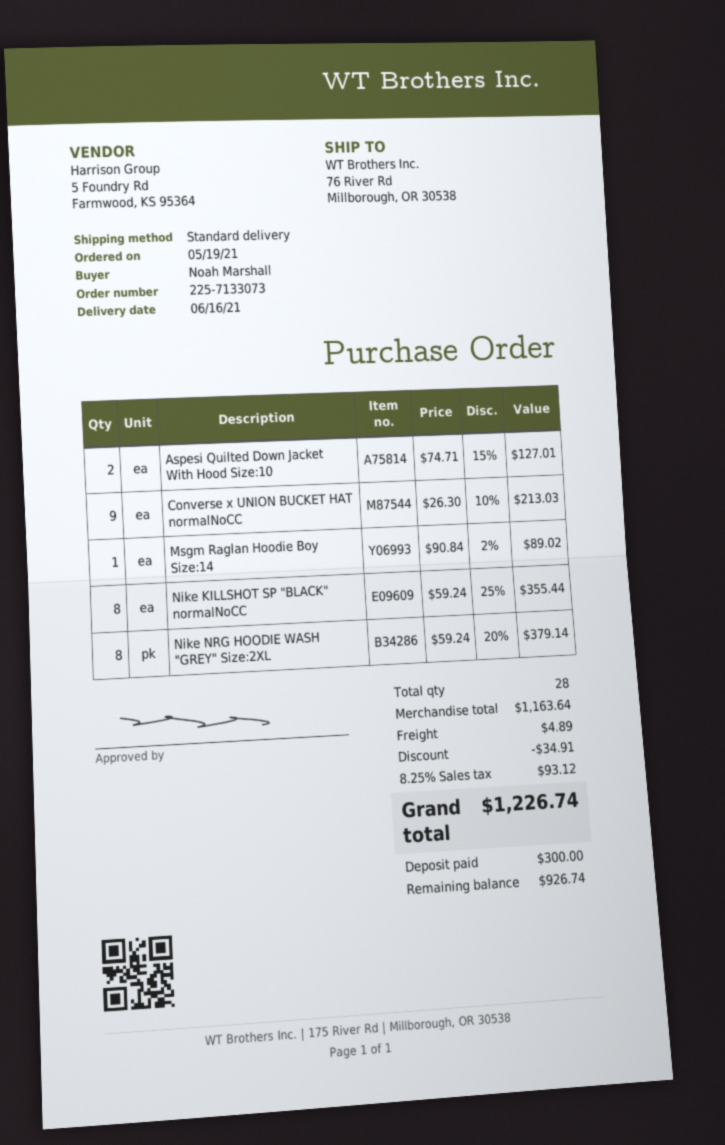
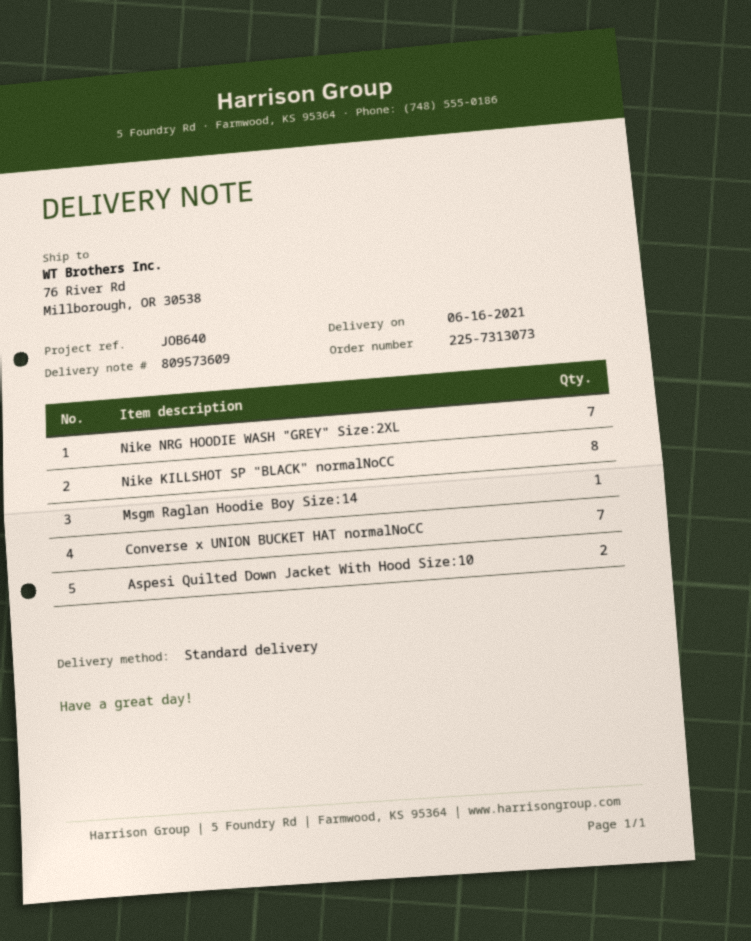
order number: 225-7133073 -> 225-7313073
Converse x UNION BUCKET HAT normalNoCC: 9 -> 7
Nike NRG HOODIE WASH "GREY" Size:2XL: 8 -> 7

